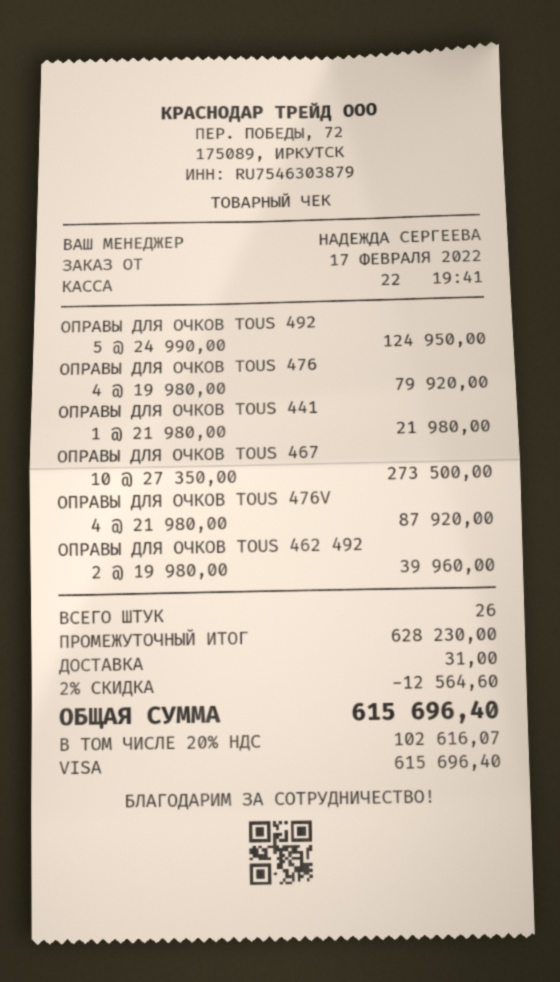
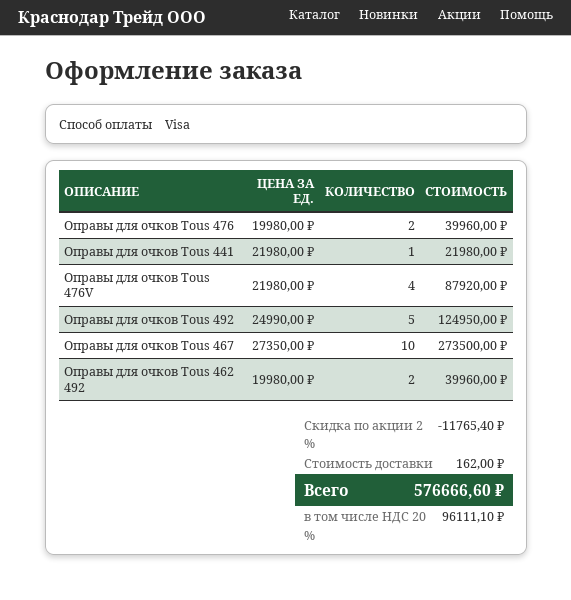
ОПРАВЫ ДЛЯ ОЧКОВ TOUS 476: 4 x 19980.00 = 79920.00 -> 2 x 19980.00 = 39960.00
discount: 2% = 12564.60 -> 2% = 11765.40
shipping: 31.00 -> 162.00
tax: 20% = 102616.07 -> 20% = 96111.10
total: 615696.40 -> 576666.60

